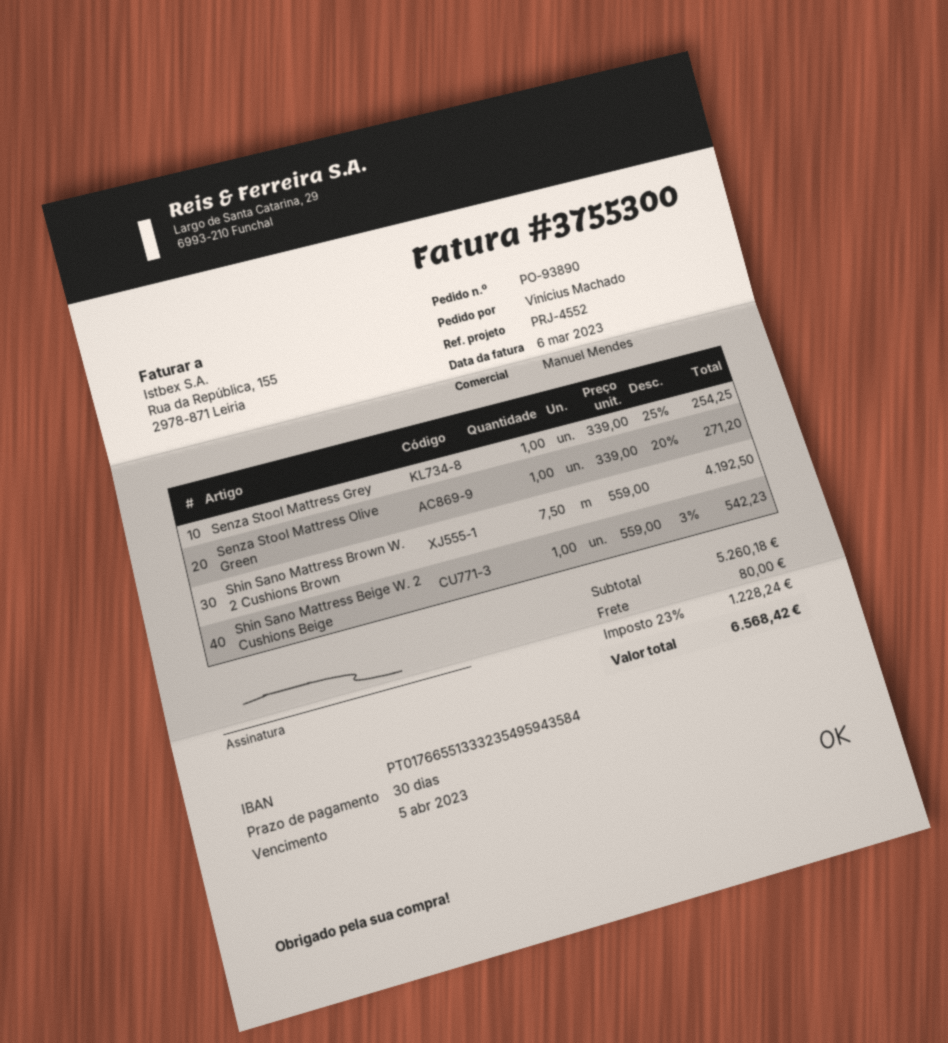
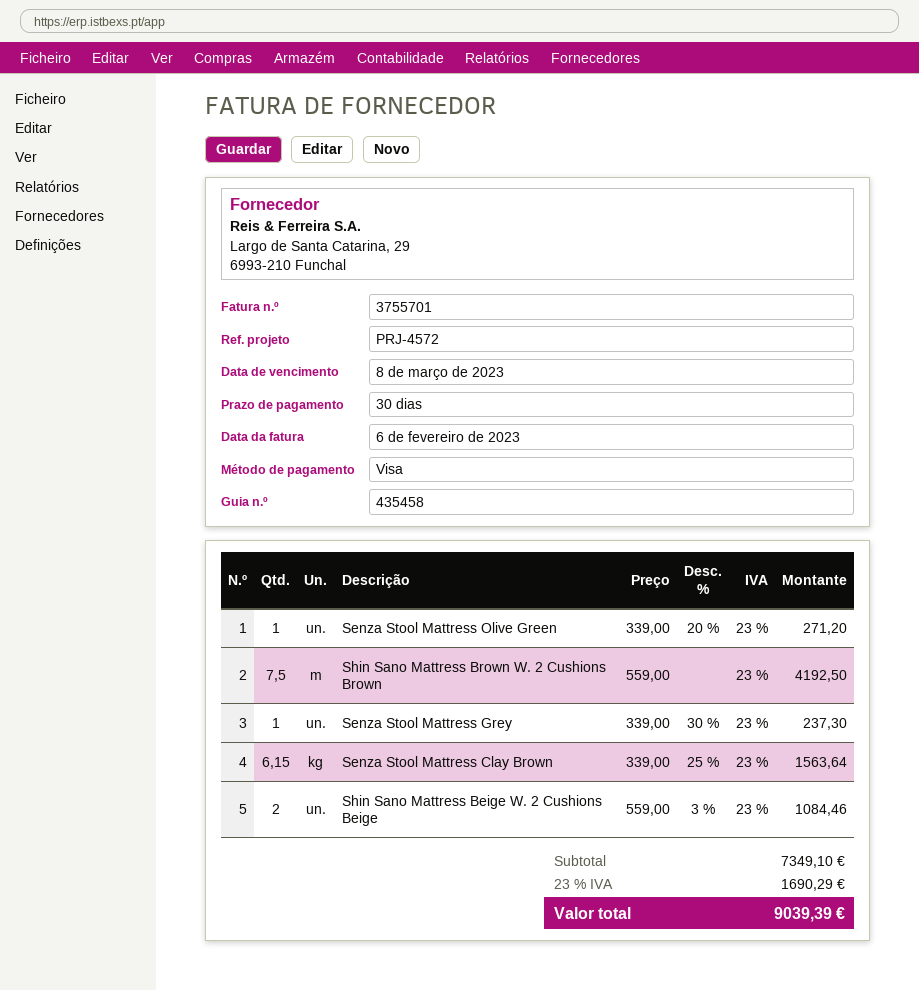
invoice number: 3755300 -> 3755701
invoice date: 2023-03-06 -> 2023-02-06
due date: 2023-04-05 -> 2023-03-08
reference: PRJ-4552 -> PRJ-4572
Senza Stool Mattress Grey: 1 x 339.00 - 25% = 254.25 -> 1 x 339.00 - 30% = 237.30
Shin Sano Mattress Beige W. 2 Cushions Beige: 1 x 559.00 - 3% = 542.23 -> 2 x 559.00 - 3% = 1084.46
Senza Stool Mattress Clay Brown: none -> 6.15 x 339.00 - 25% = 1563.64
subtotal: 5260.18 -> 7349.10
shipping: 80.00 -> none
tax: 23% = 1228.24 -> 23% = 1690.29
total: 6568.42 -> 9039.39

